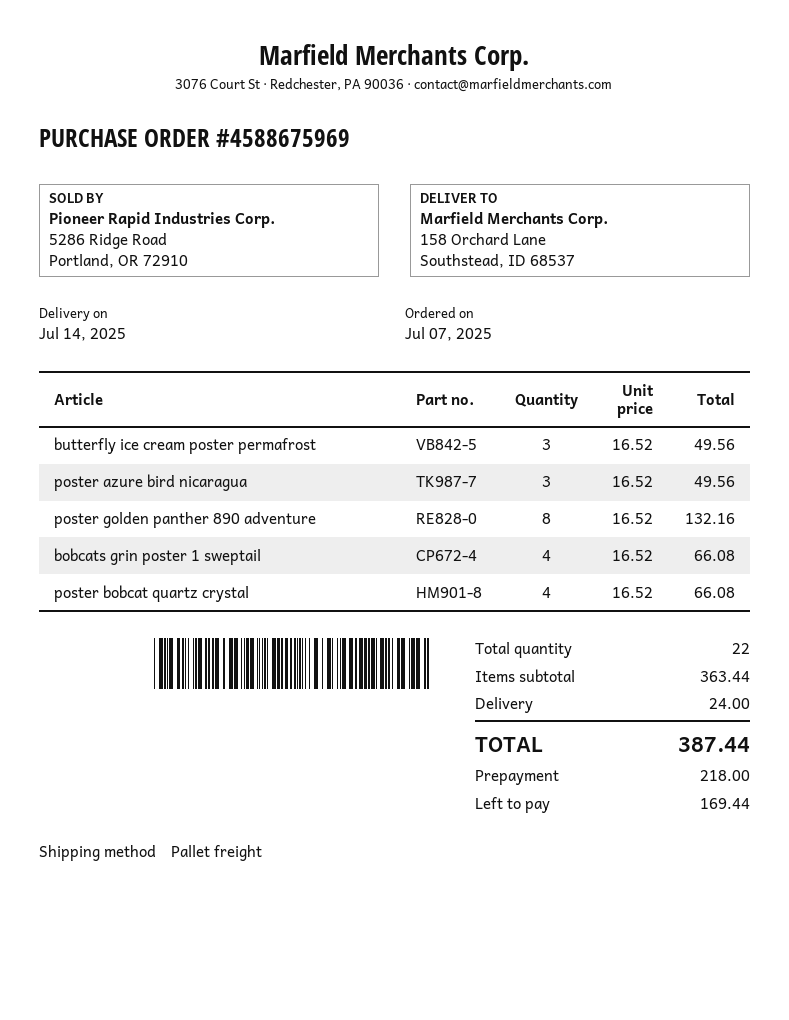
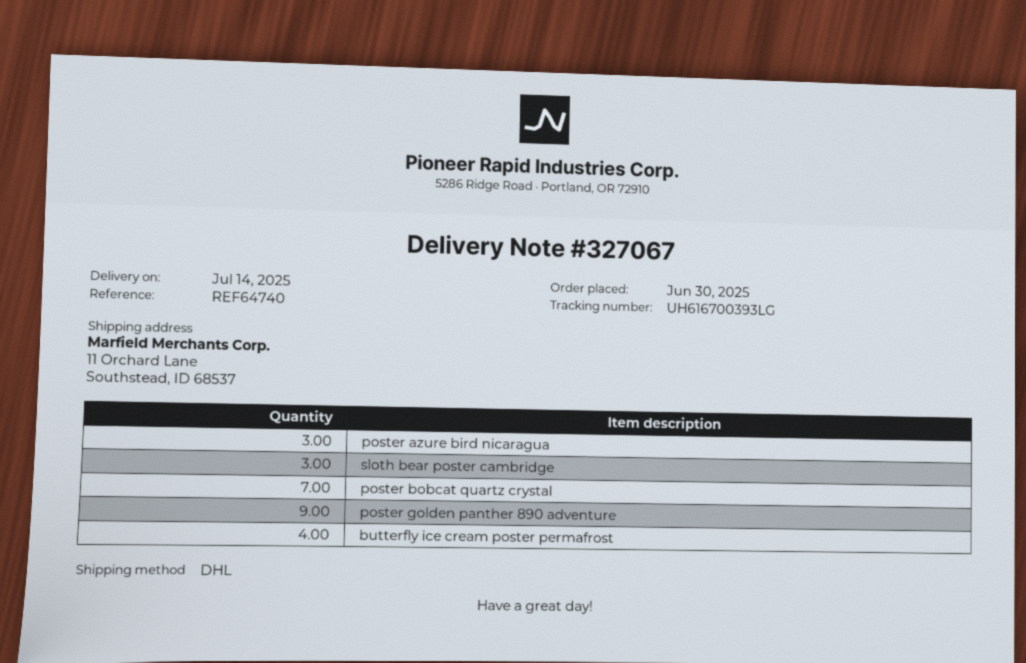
order date: 2025-07-07 -> 2025-06-30
shipping method: pallet freight -> DHL
ship to: 158 Orchard Lane, Southstead, ID 68537 -> 11 Orchard Lane, Southstead, ID 68537
butterfly ice cream poster permafrost: 3 -> 4
poster golden panther 890 adventure: 8 -> 9
bobcats grin poster 1 sweptail: 4 -> none
poster bobcat quartz crystal: 4 -> 7
sloth bear poster cambridge: none -> 3

